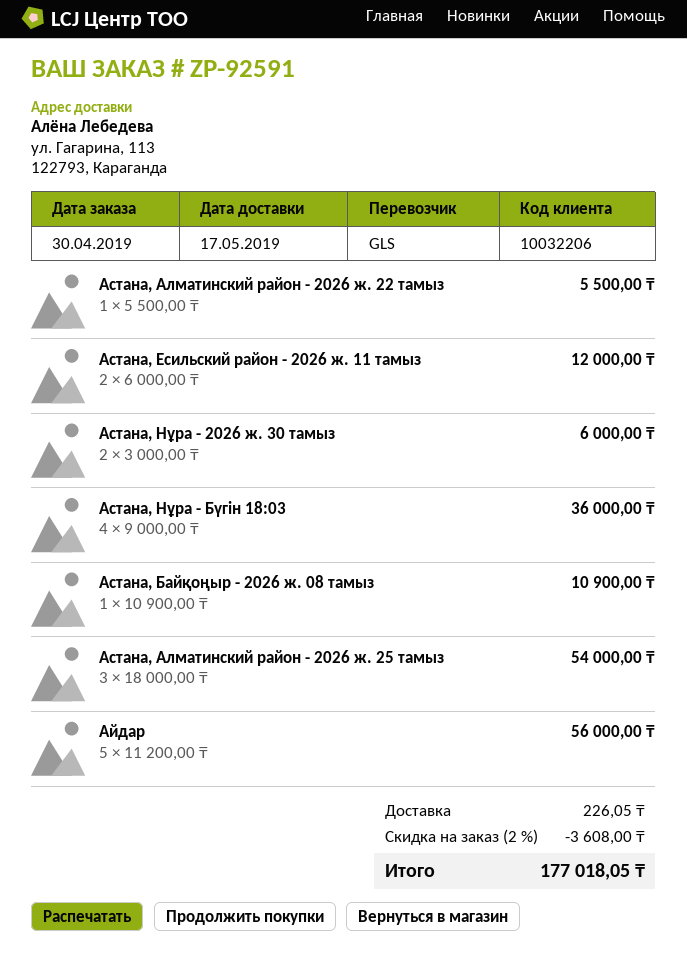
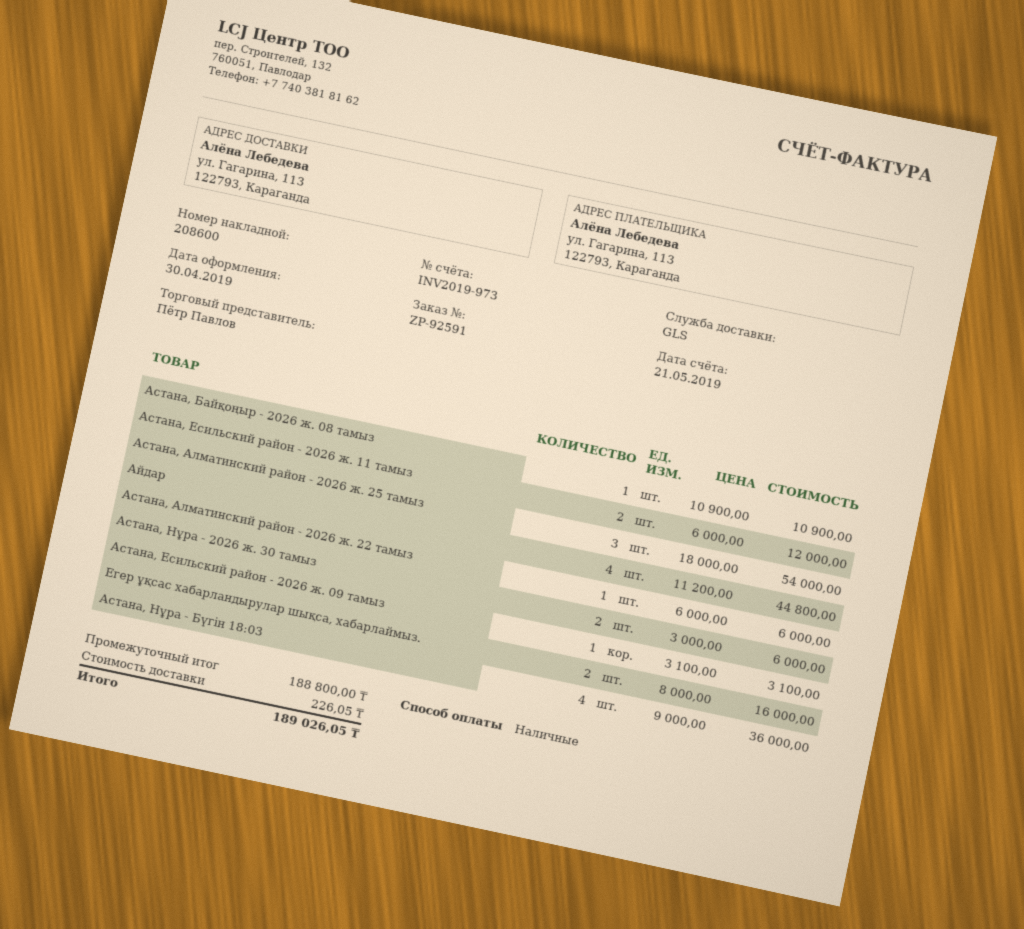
Астана, Алматинский район - 2026 ж. 22 тамыз: 1 x 5500.00 = 5500.00 -> 1 x 6000.00 = 6000.00
Айдар: 5 x 11200.00 = 56000.00 -> 4 x 11200.00 = 44800.00
Астана, Есильский район - 2026 ж. 09 тамыз: none -> 1 x 3100.00 = 3100.00
Егер ұқсас хабарландырулар шықса, хабарлаймыз.: none -> 2 x 8000.00 = 16000.00
discount: 2% = 3608.00 -> none
total: 177018.05 -> 189026.05

